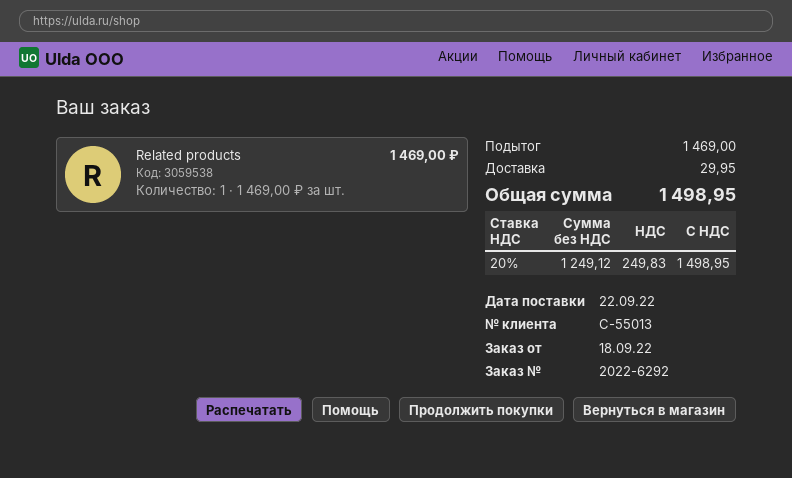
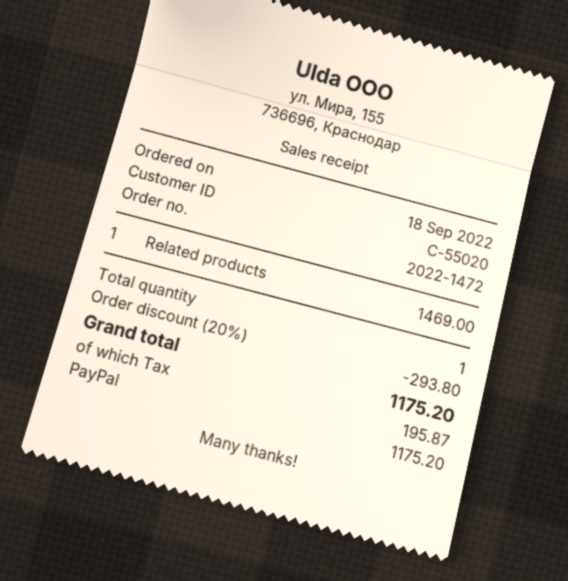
order number: 2022-6292 -> 2022-1472
customer number: C-55013 -> C-55020
discount: none -> 20% = 293.80
shipping: 29.95 -> none
tax: 249.83 -> 195.87
total: 1498.95 -> 1175.20

